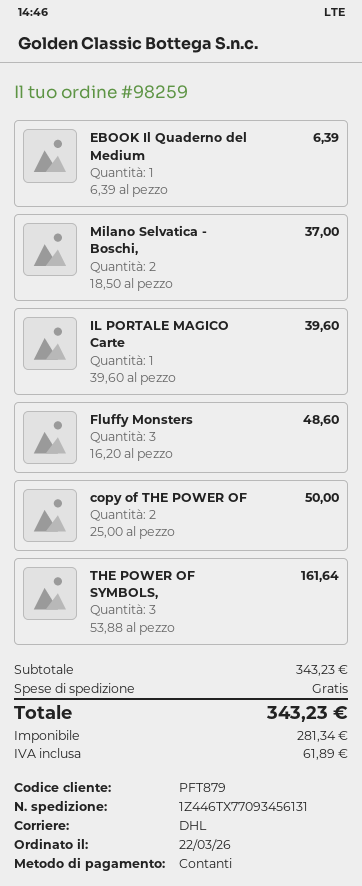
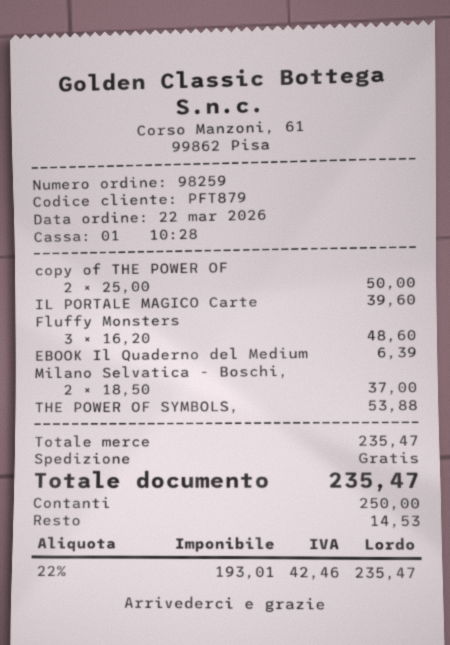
THE POWER OF SYMBOLS,: 3 x 53.88 = 161.64 -> 1 x 53.88 = 53.88
subtotal: 343.23 -> 235.47
net: 281.34 -> 193.01
tax: 61.89 -> 42.46
total: 343.23 -> 235.47

